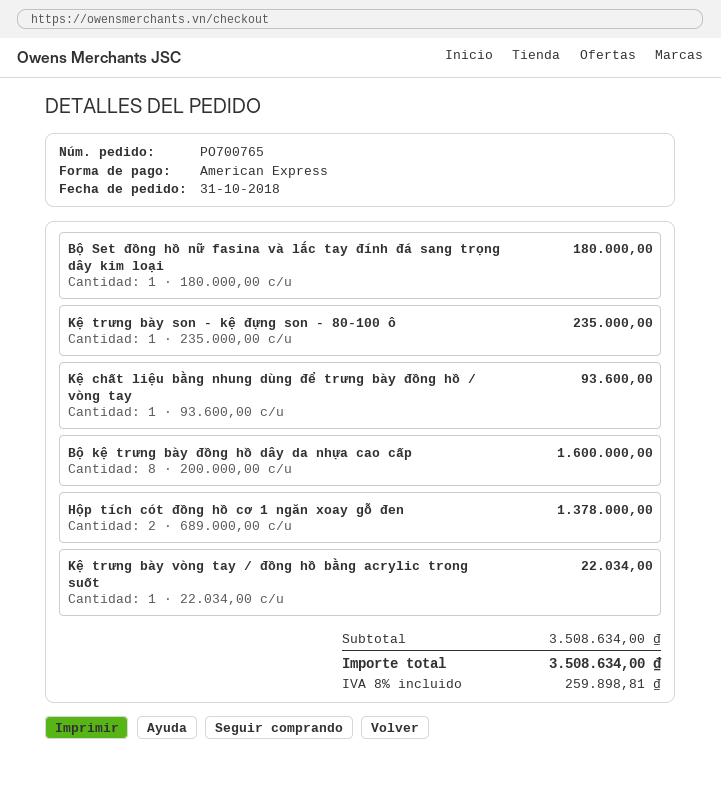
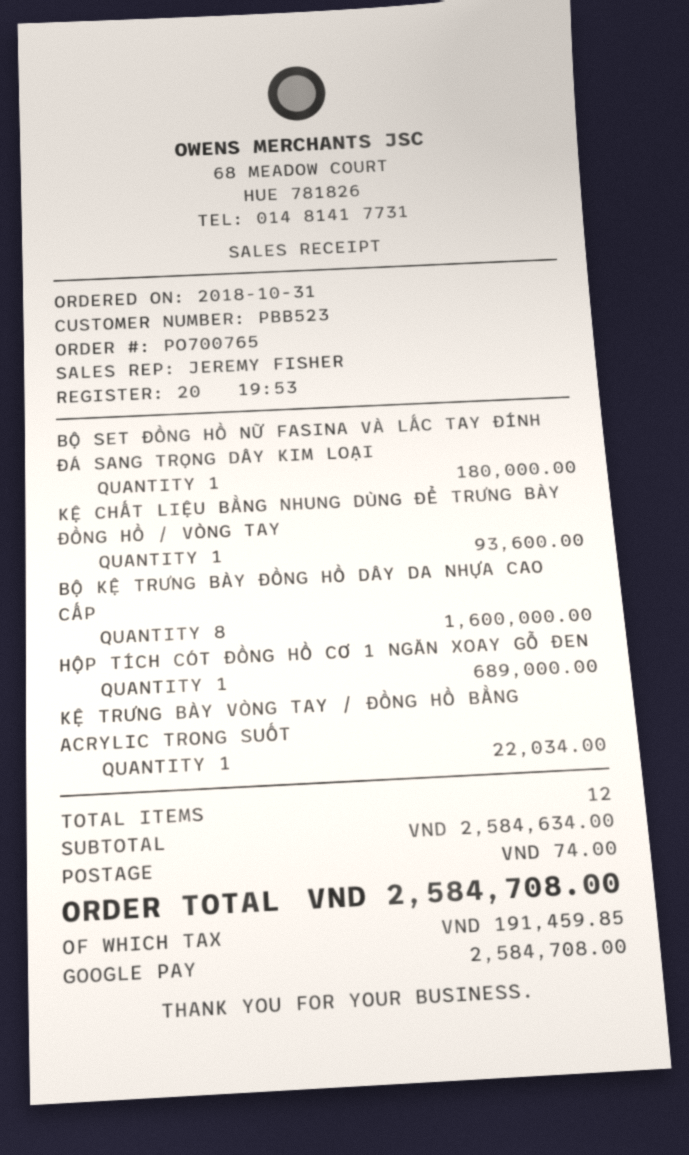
payment method: American Express -> Google Pay
Kệ trưng bày son - kệ đựng son - 80-100 ô: 1 for 235000.00 -> none
Hộp tích cót đồng hồ cơ 1 ngăn xoay gỗ đen: 2 for 1378000.00 -> 1 for 689000.00
subtotal: 3508634.00 -> 2584634.00
shipping: none -> 74.00
tax: 259898.81 -> 191459.85
total: 3508634.00 -> 2584708.00

